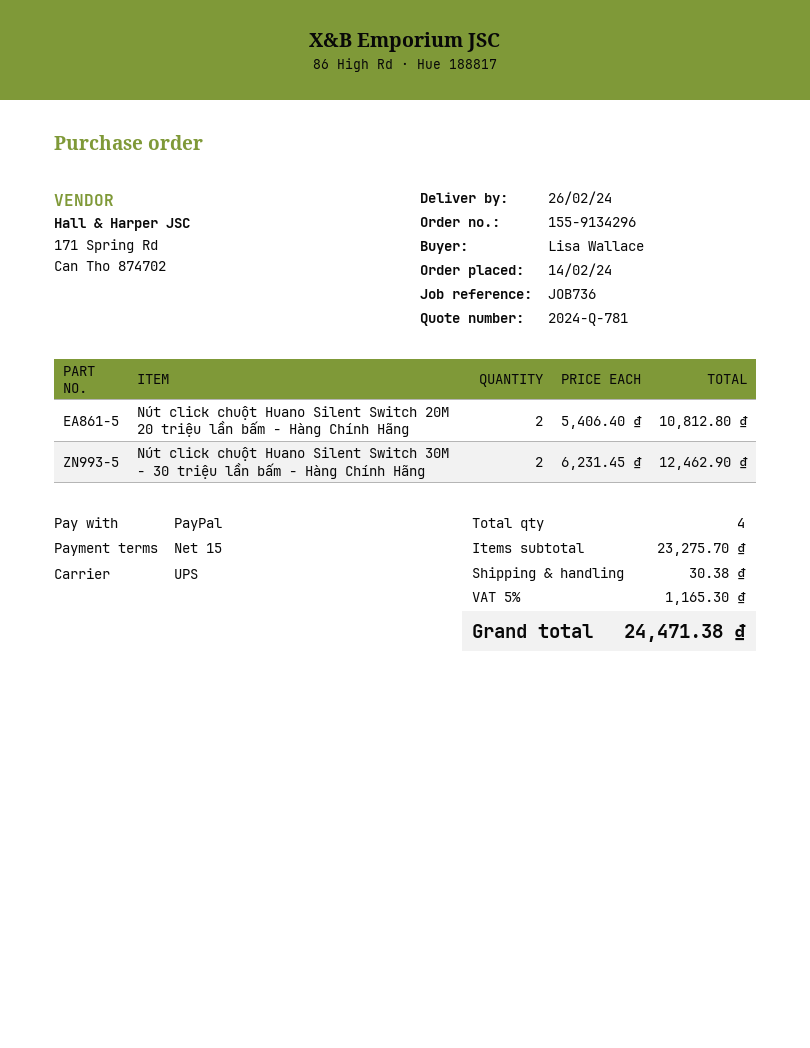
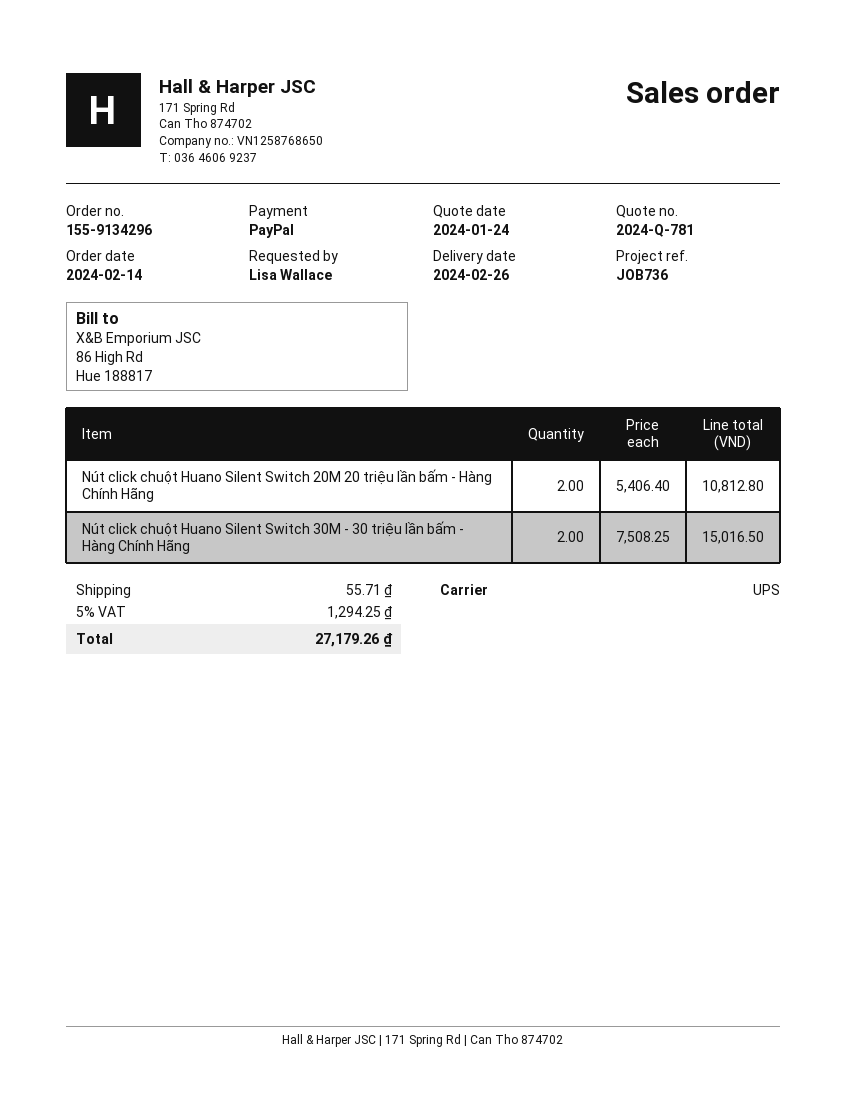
Nút click chuột Huano Silent Switch 30M - 30 triệu lần bấm - Hàng Chính Hãng: 2 x 6231.45 = 12462.90 -> 2 x 7508.25 = 15016.50
shipping: 30.38 -> 55.71
tax: 5% = 1165.30 -> 5% = 1294.25
total: 24471.38 -> 27179.26

